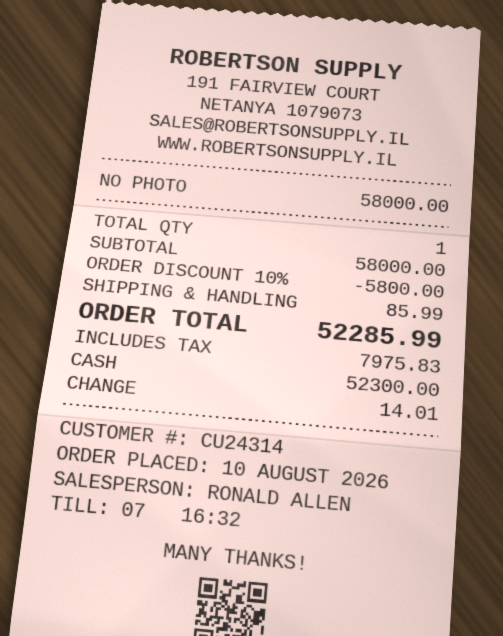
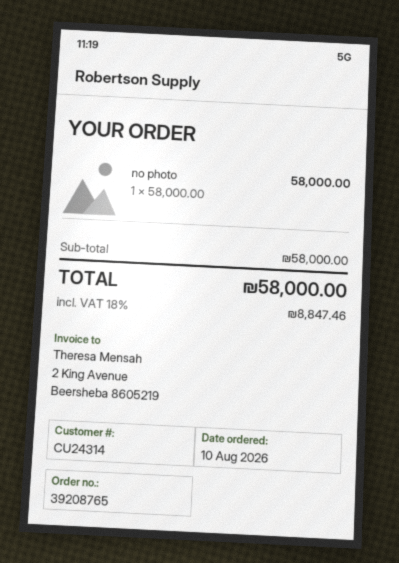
discount: 10% = 5800.00 -> none
shipping: 85.99 -> none
tax: 7975.83 -> 8847.46
total: 52285.99 -> 58000.00

